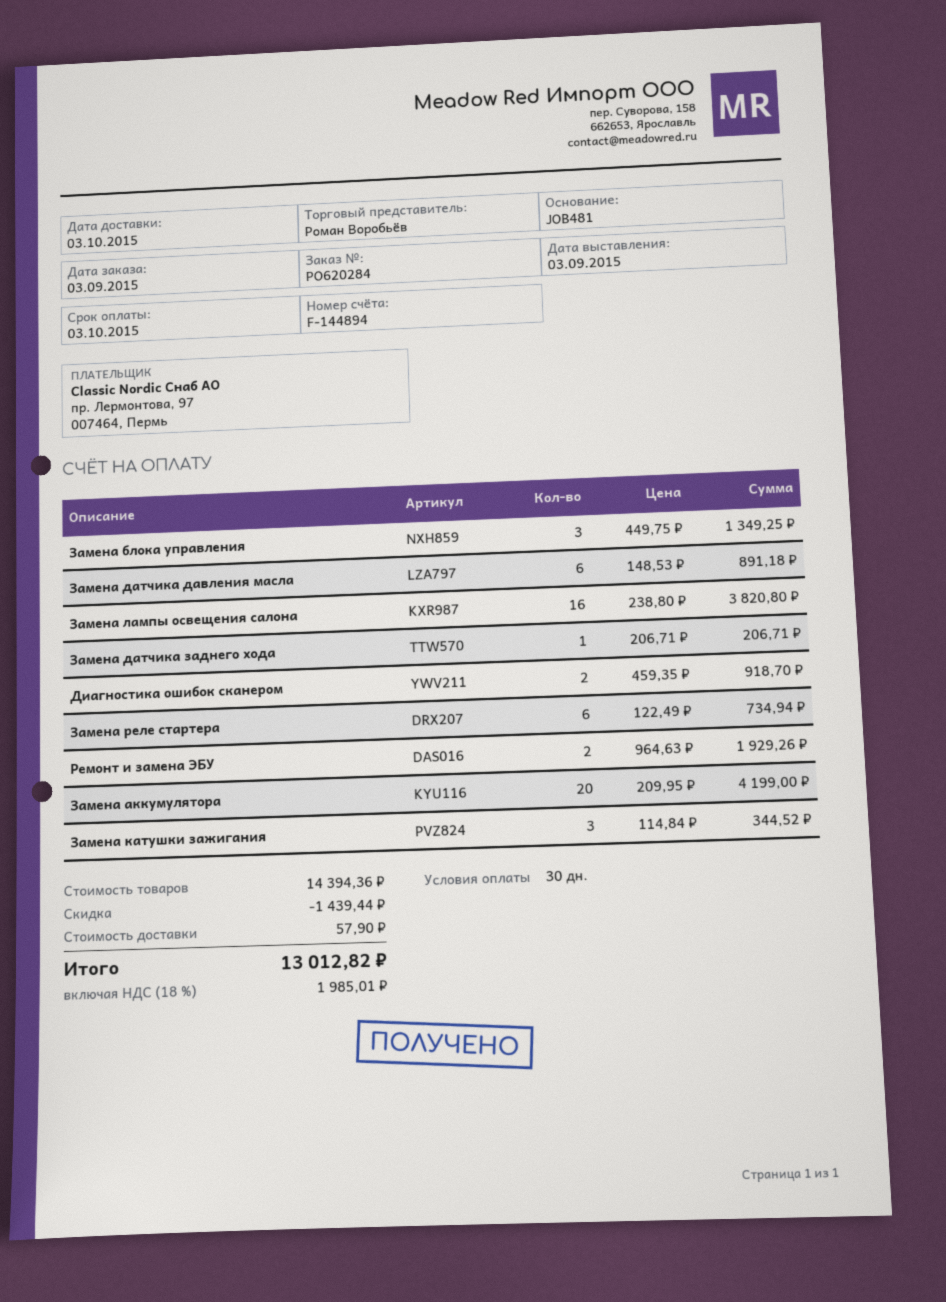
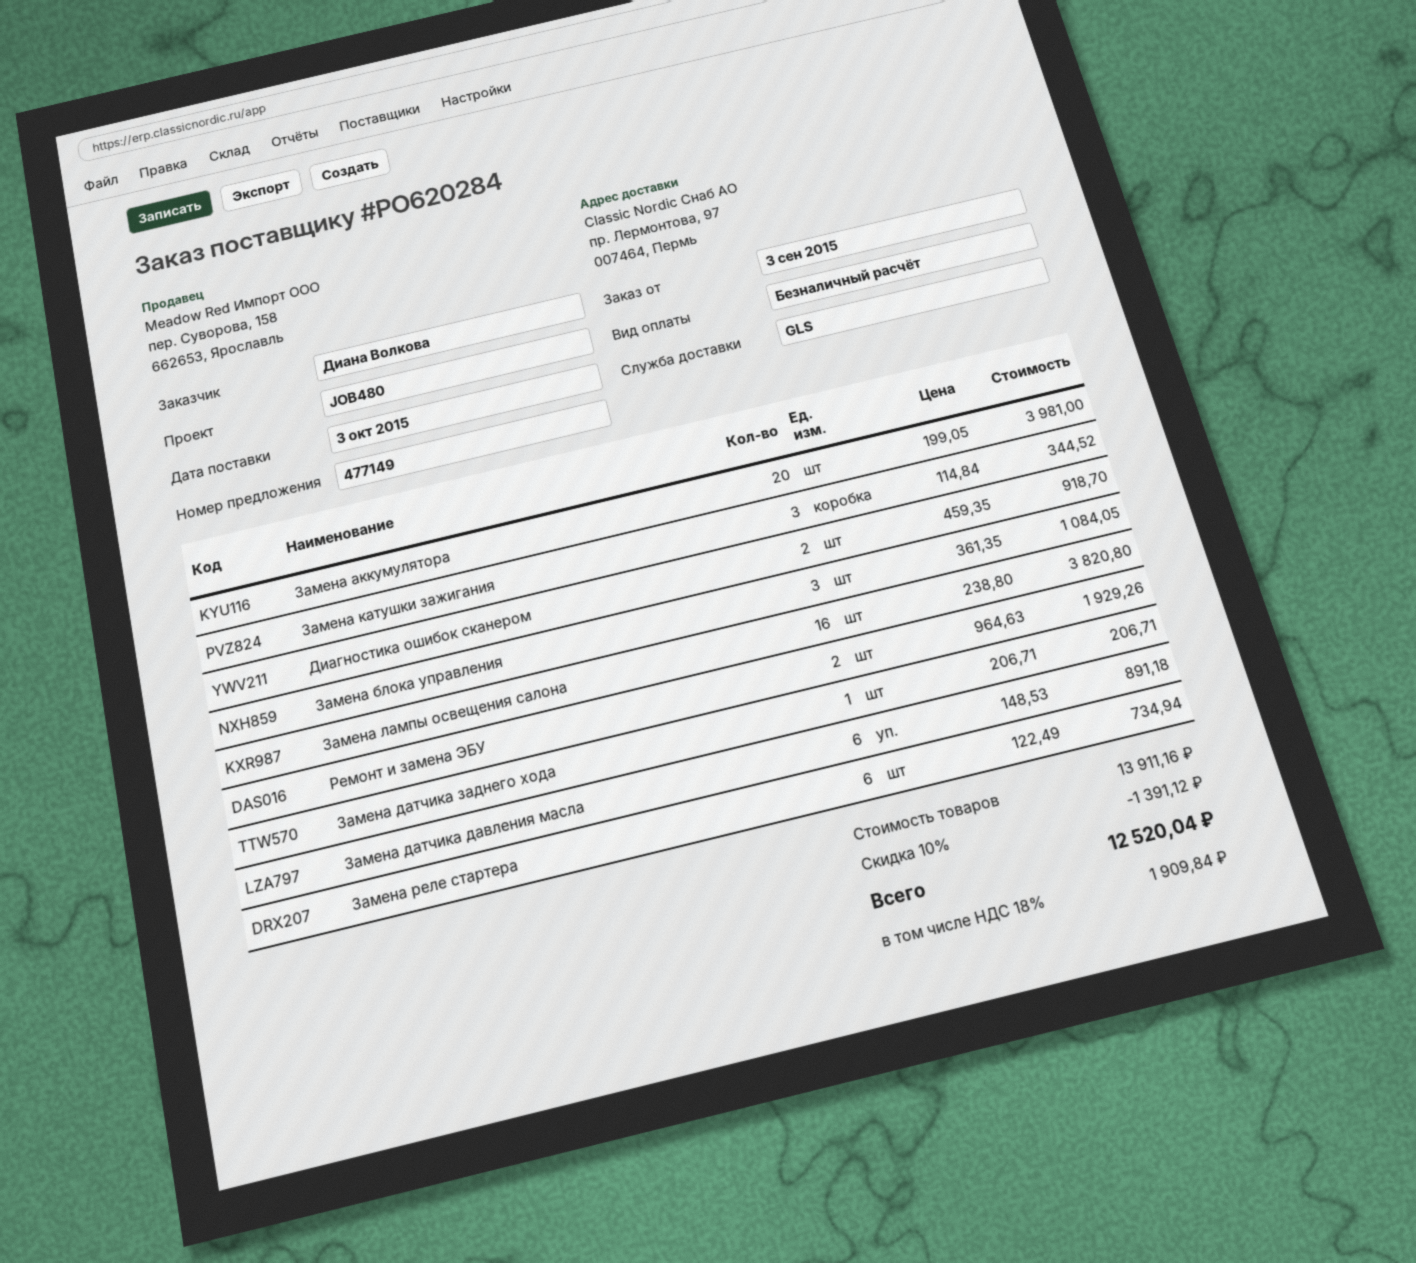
reference: JOB481 -> JOB480
Замена блока управления: 3 x 449.75 = 1349.25 -> 3 x 361.35 = 1084.05
Замена аккумулятора: 20 x 209.95 = 4199.00 -> 20 x 199.05 = 3981.00
subtotal: 14394.36 -> 13911.16
discount: 1439.44 -> 1391.12
shipping: 57.90 -> none
tax: 18% = 1985.01 -> 18% = 1909.84
total: 13012.82 -> 12520.04

